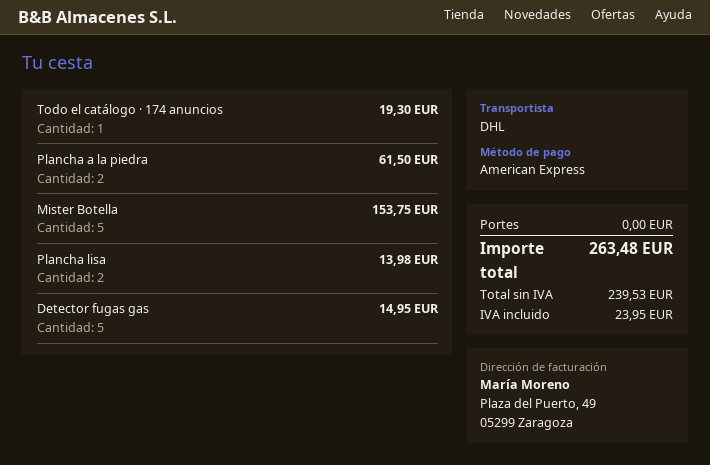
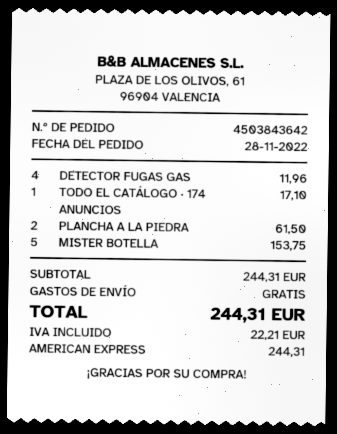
Todo el catálogo · 174 anuncios: 1 for 19.30 -> 1 for 17.10
Plancha lisa: 2 for 13.98 -> none
Detector fugas gas: 5 for 14.95 -> 4 for 11.96
tax: 23.95 -> 22.21
total: 263.48 -> 244.31

